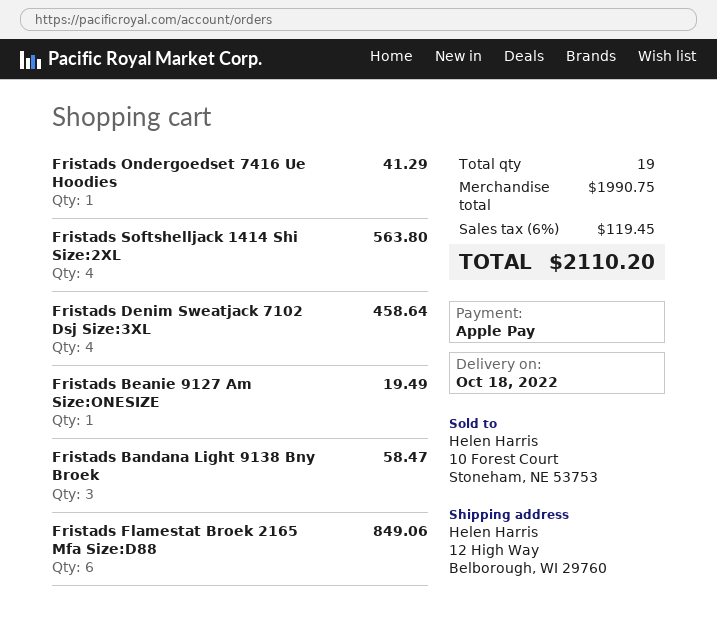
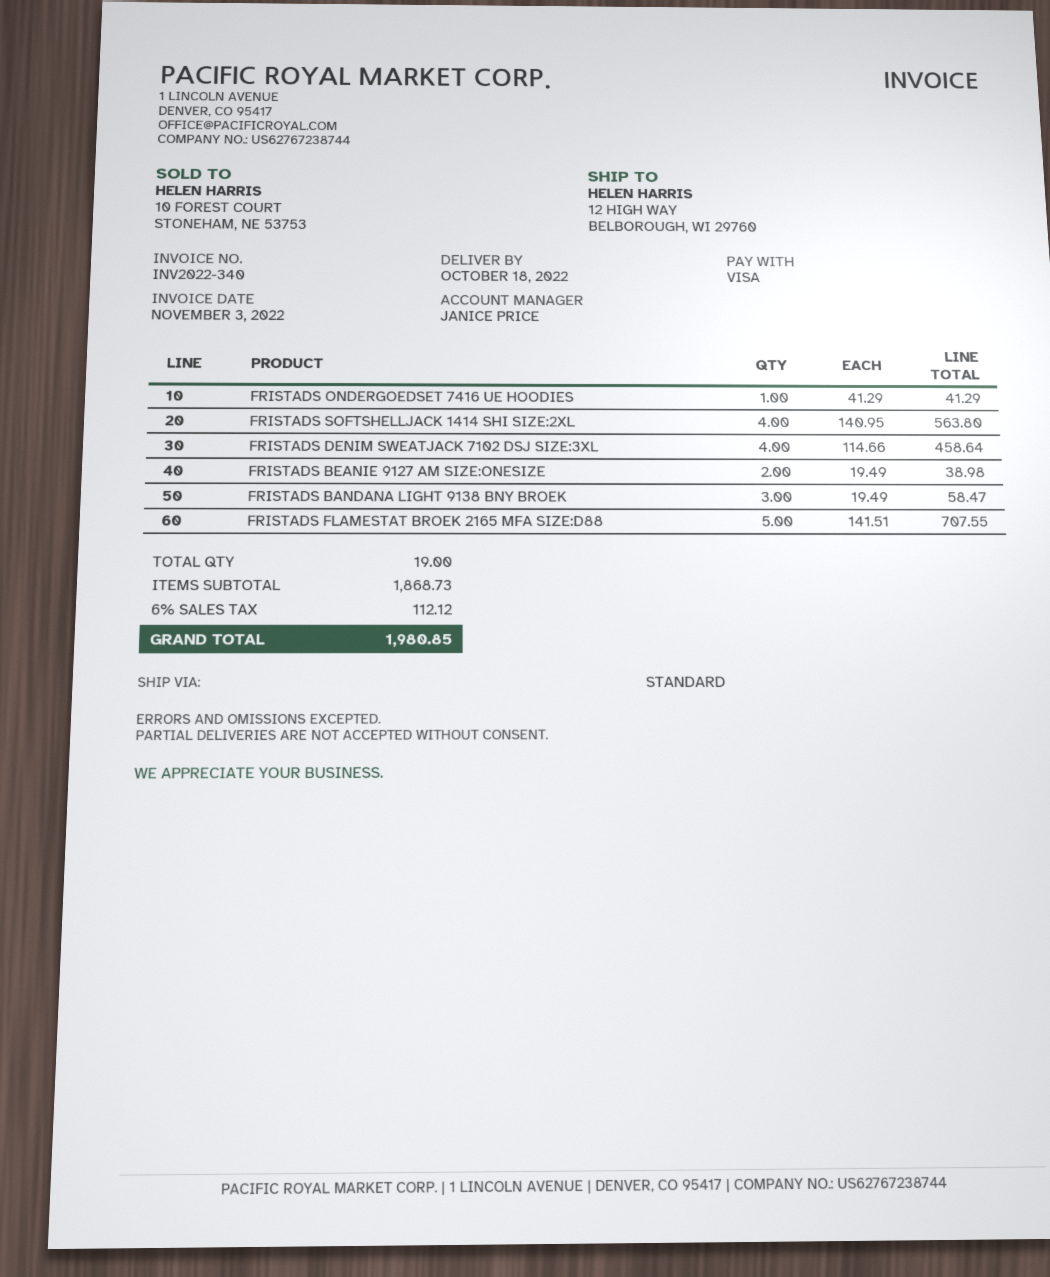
payment method: Apple Pay -> Visa
Fristads Beanie 9127 Am Size:ONESIZE: 1 for 19.49 -> 2 for 38.98
Fristads Flamestat Broek 2165 Mfa Size:D88: 6 for 849.06 -> 5 for 707.55
subtotal: 1990.75 -> 1868.73
tax: 6% = 119.45 -> 6% = 112.12
total: 2110.20 -> 1980.85

